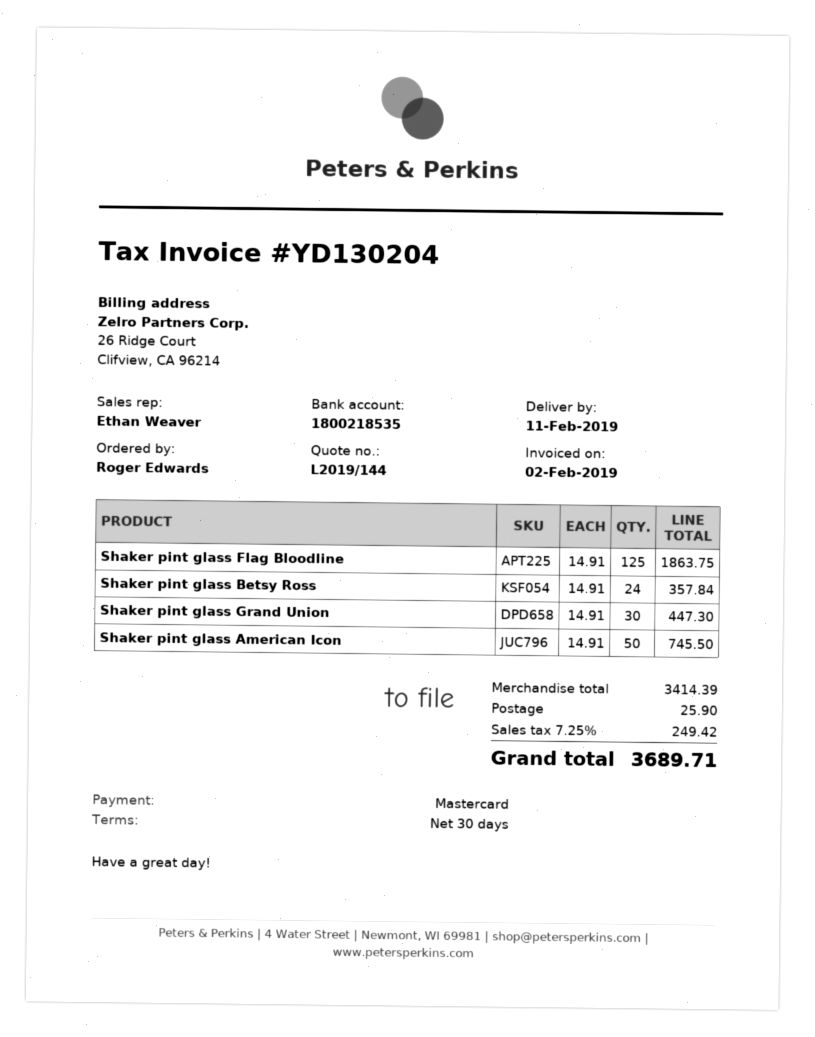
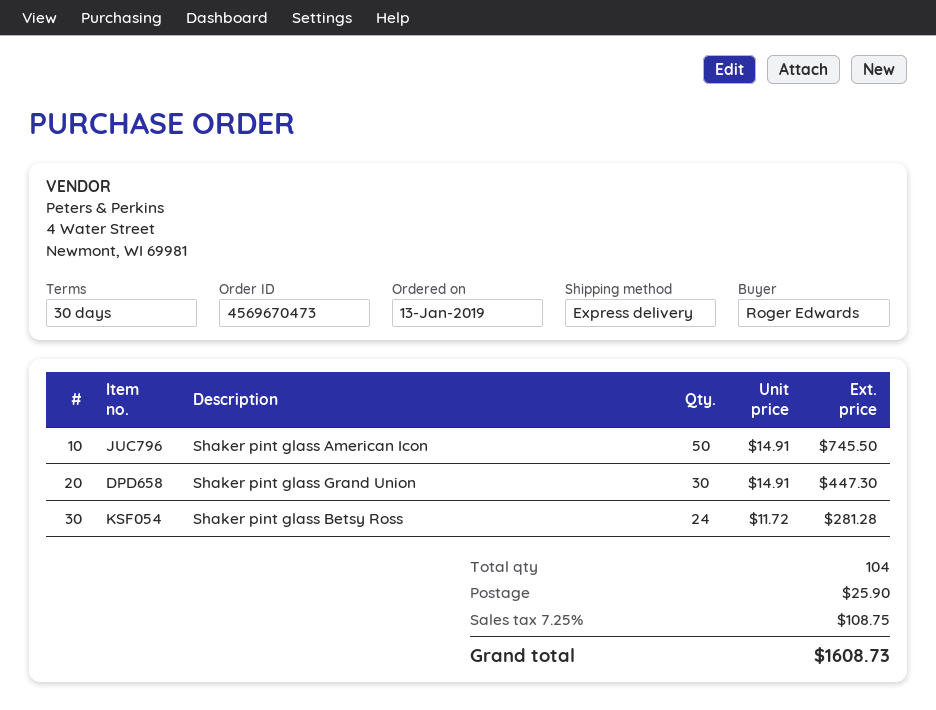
Shaker pint glass Flag Bloodline: 125 x 14.91 = 1863.75 -> none
Shaker pint glass Betsy Ross: 24 x 14.91 = 357.84 -> 24 x 11.72 = 281.28
tax: 7.25% = 249.42 -> 7.25% = 108.75
total: 3689.71 -> 1608.73

